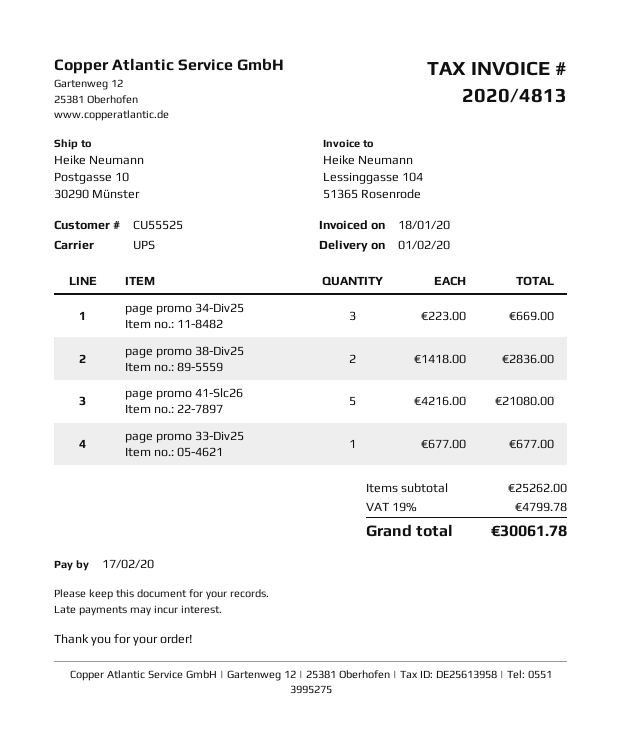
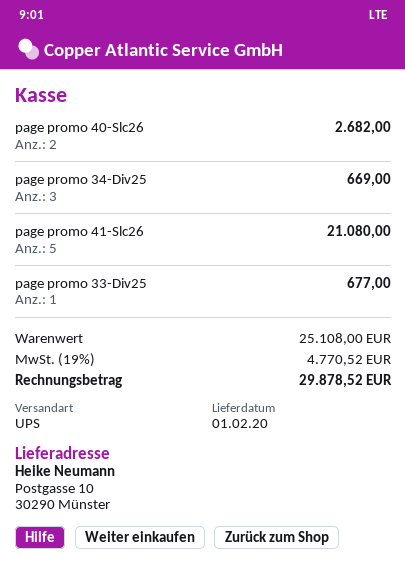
page promo 38-Div25: 2 for 2836.00 -> none
page promo 40-Slc26: none -> 2 for 2682.00
subtotal: 25262.00 -> 25108.00
tax: 19% = 4799.78 -> 19% = 4770.52
total: 30061.78 -> 29878.52

